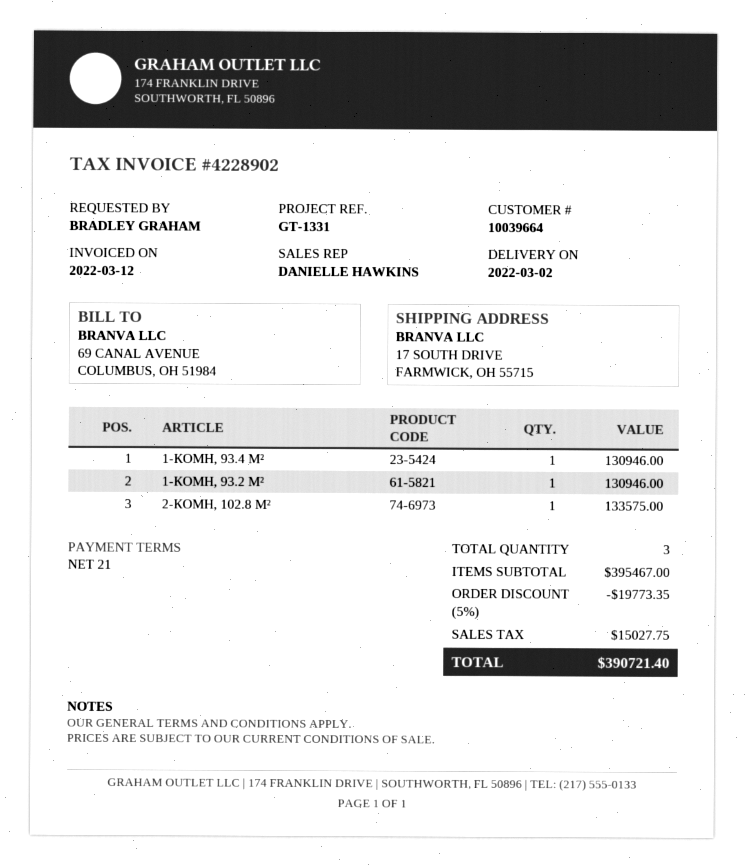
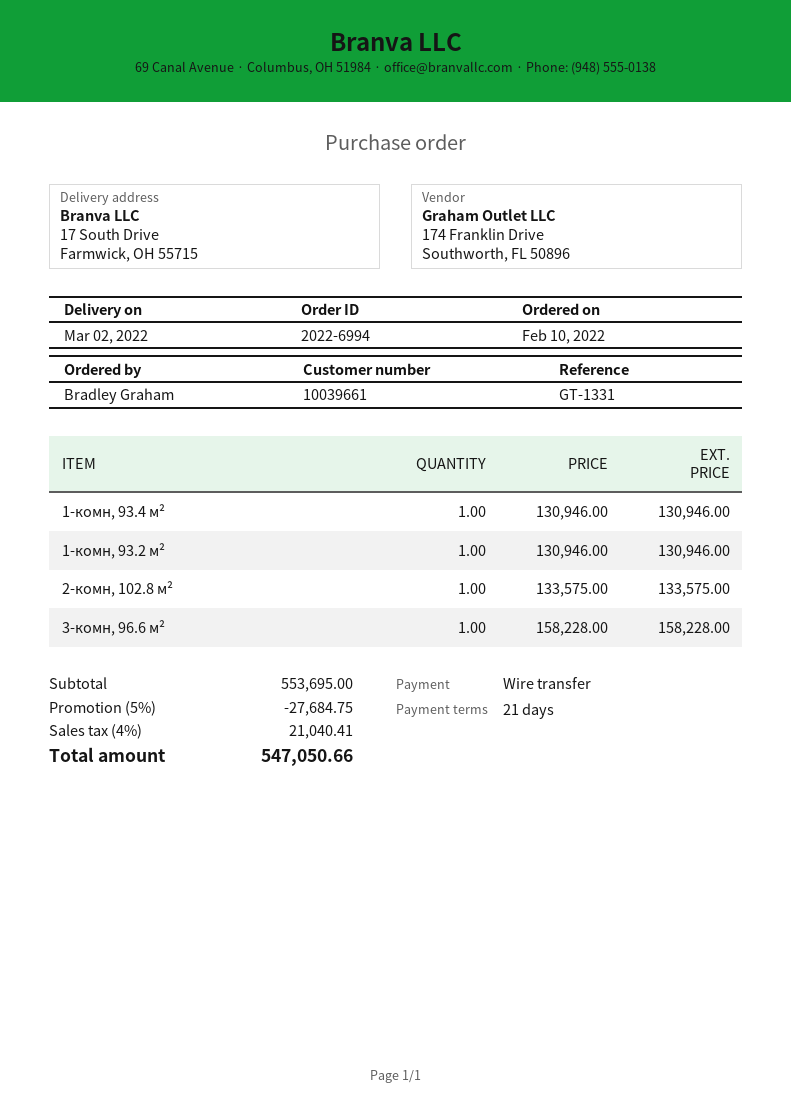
customer number: 10039664 -> 10039661
3-комн, 96.6 м²: none -> 1 for 158228.00
subtotal: 395467.00 -> 553695.00
discount: 5% = 19773.35 -> 5% = 27684.75
tax: 15027.75 -> 21040.41
total: 390721.40 -> 547050.66

